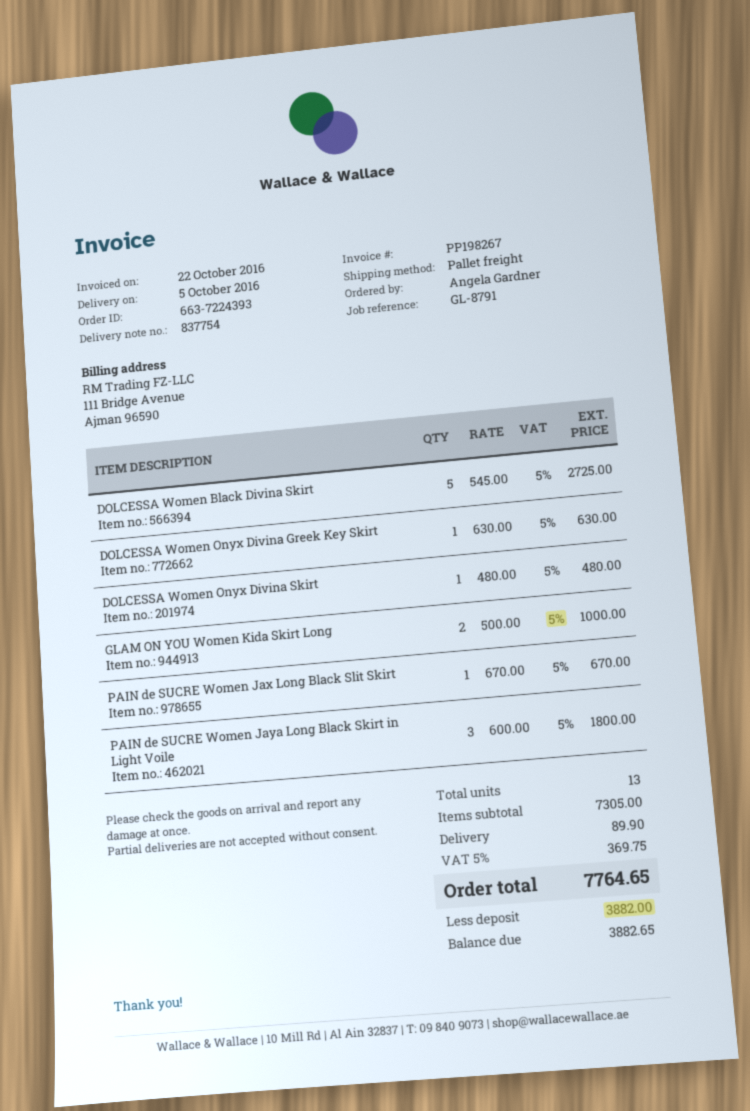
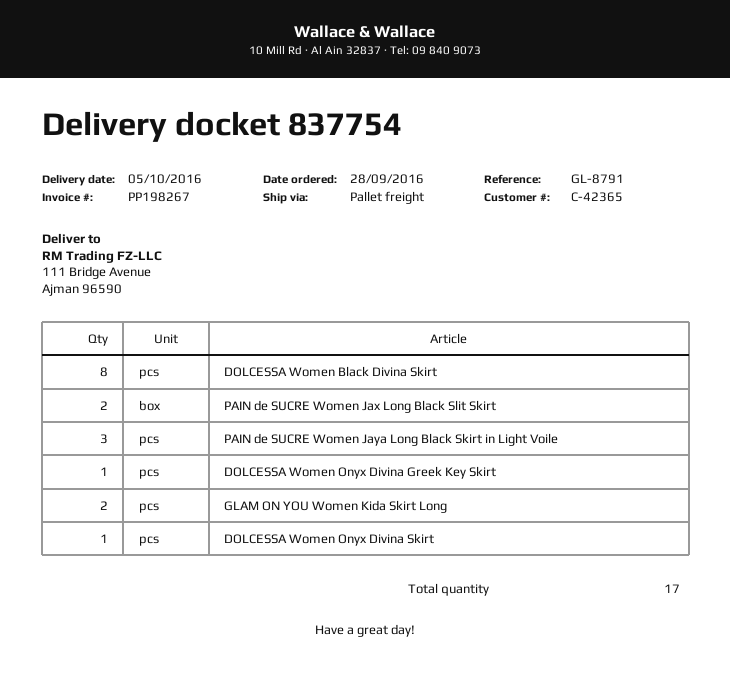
DOLCESSA Women Black Divina Skirt: 5 -> 8
PAIN de SUCRE Women Jax Long Black Slit Skirt: 1 -> 2
total quantity: 13 -> 17

